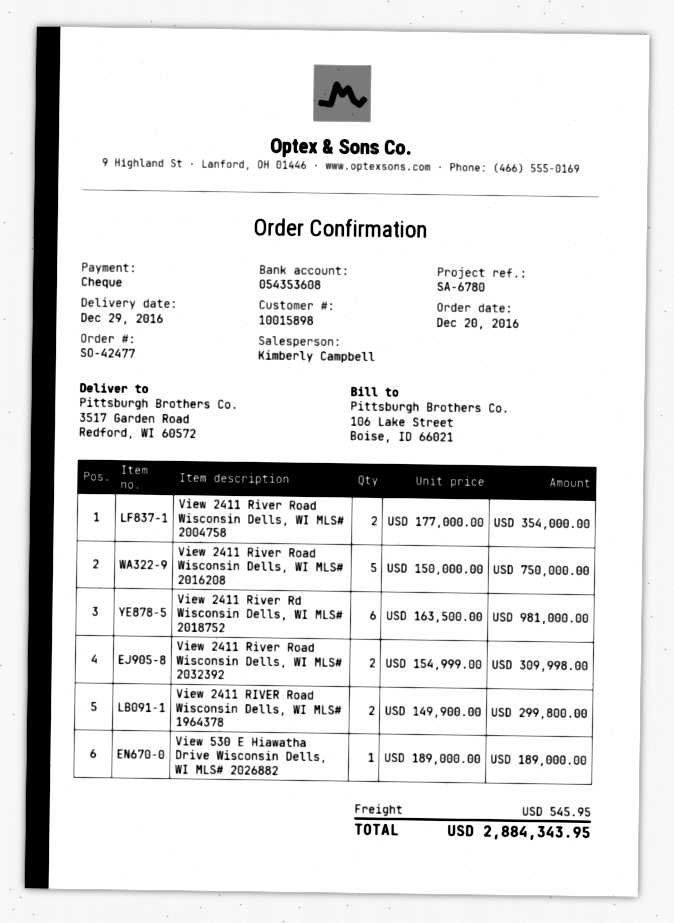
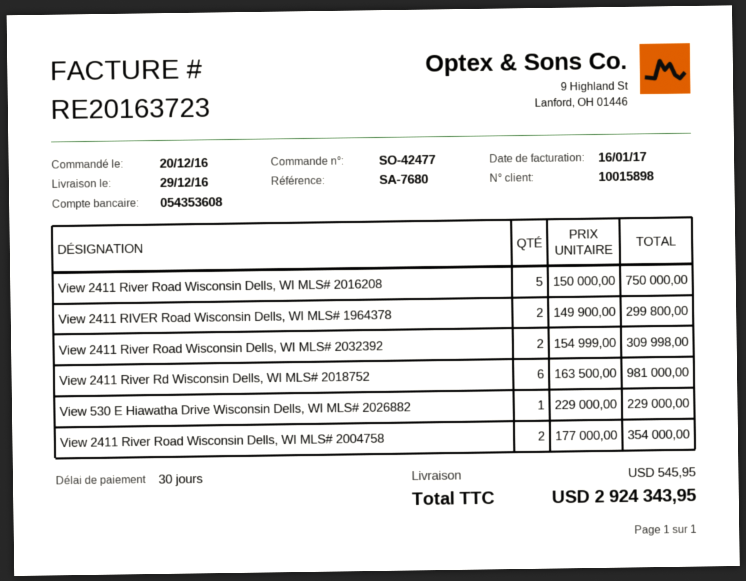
reference: SA-6780 -> SA-7680
View 530 E Hiawatha Drive Wisconsin Dells, WI MLS# 2026882: 1 x 189000.00 = 189000.00 -> 1 x 229000.00 = 229000.00
total: 2884343.95 -> 2924343.95

